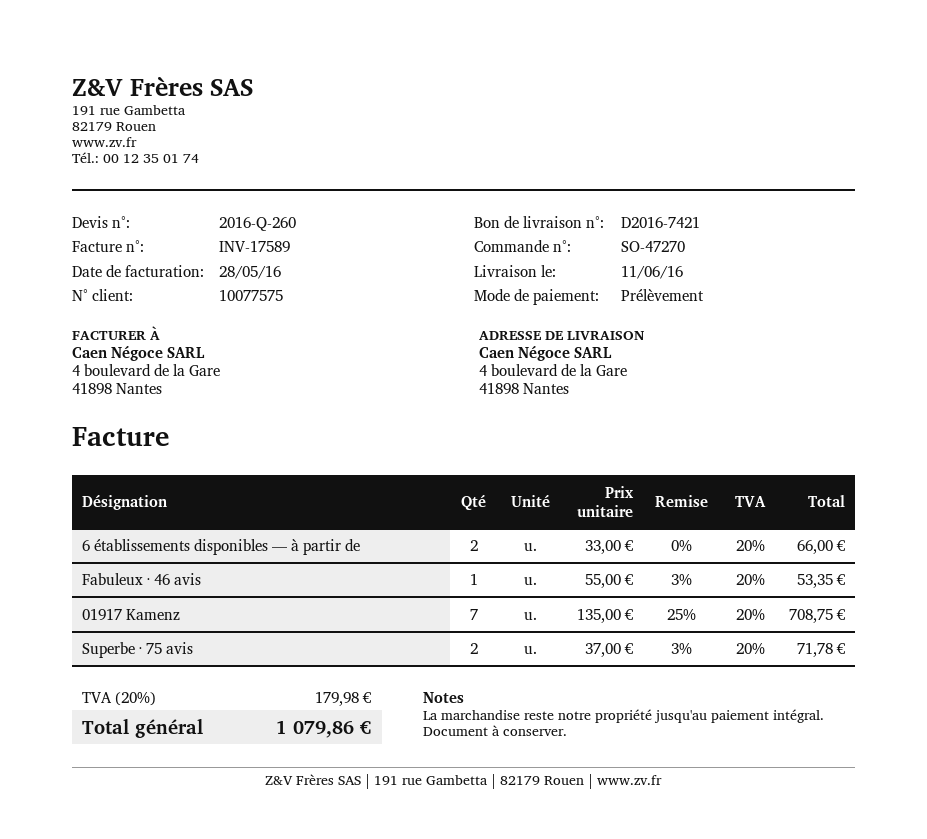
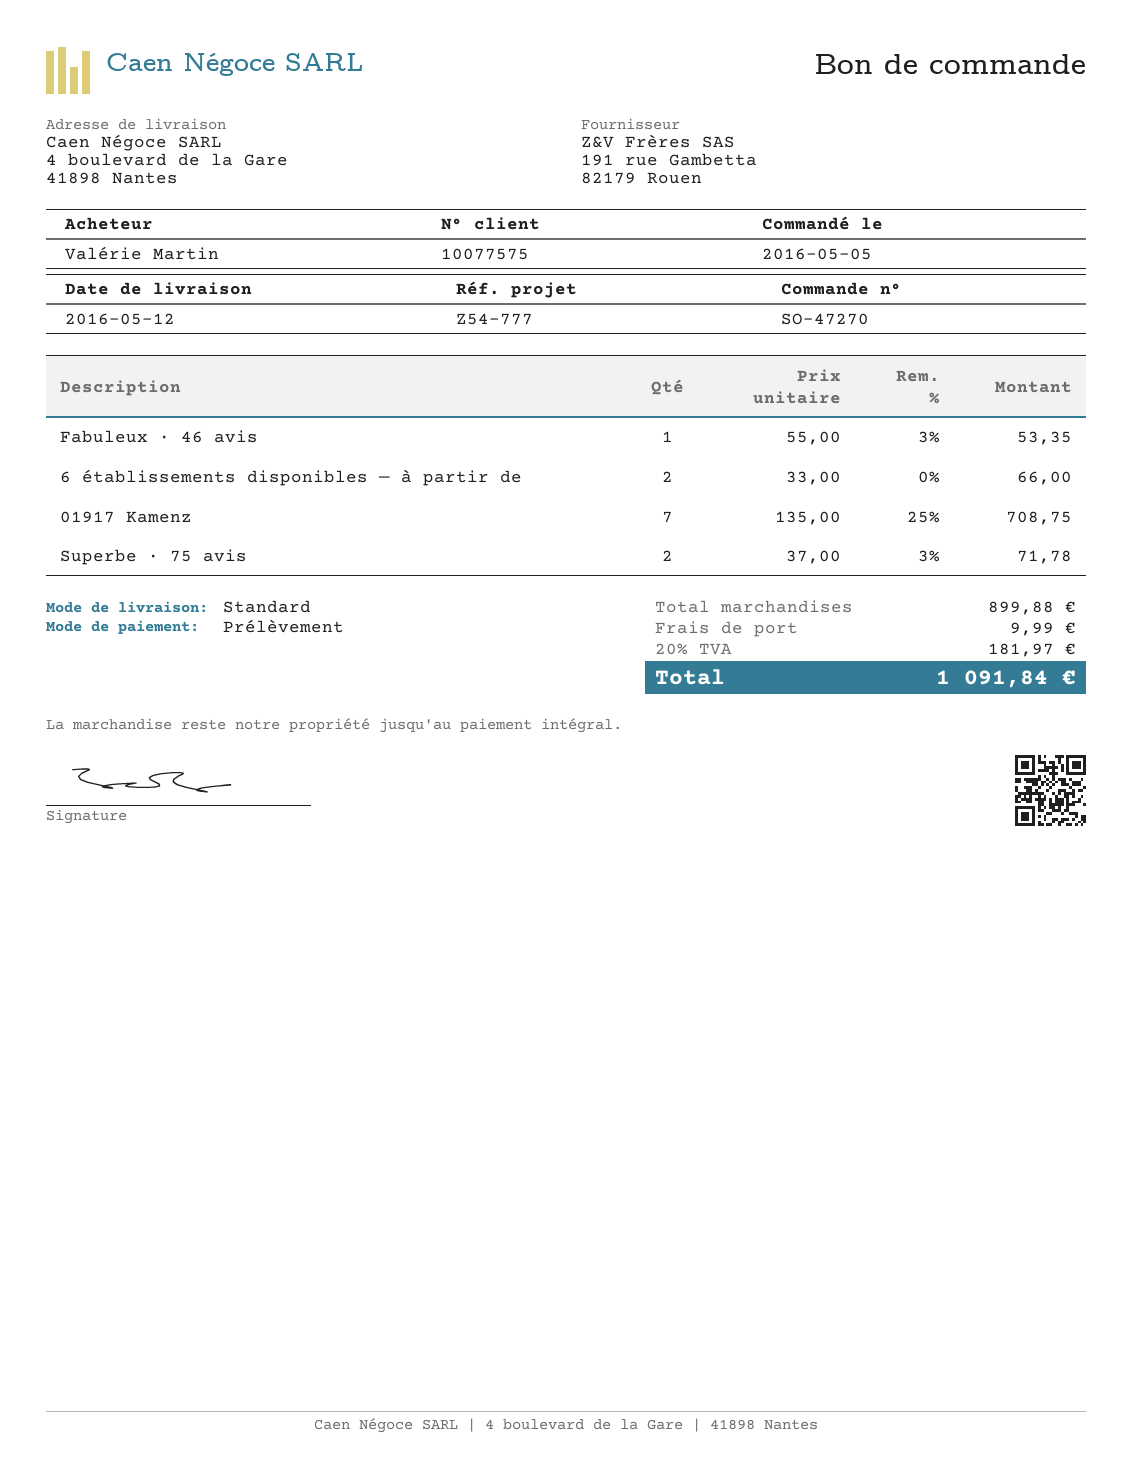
delivery date: 2016-06-11 -> 2016-05-12
shipping: none -> 9.99
tax: 20% = 179.98 -> 20% = 181.97
total: 1079.86 -> 1091.84

